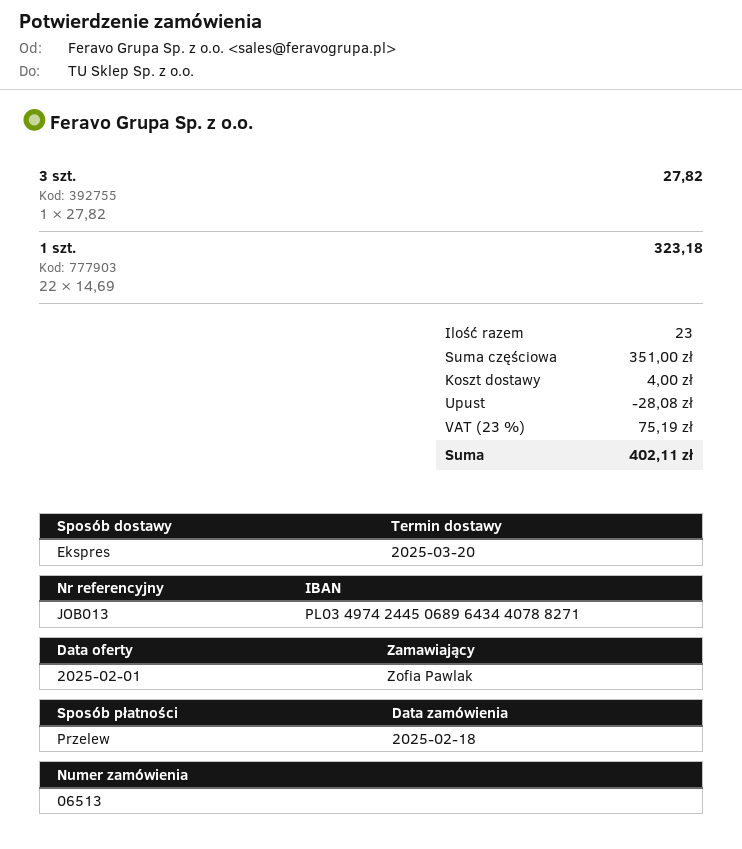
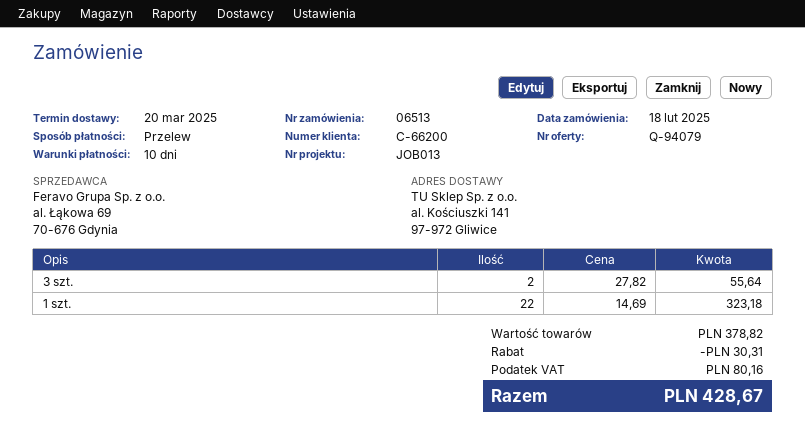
3 szt.: 1 x 27.82 = 27.82 -> 2 x 27.82 = 55.64
subtotal: 351.00 -> 378.82
discount: 28.08 -> 30.31
shipping: 4.00 -> none
tax: 75.19 -> 80.16
total: 402.11 -> 428.67

